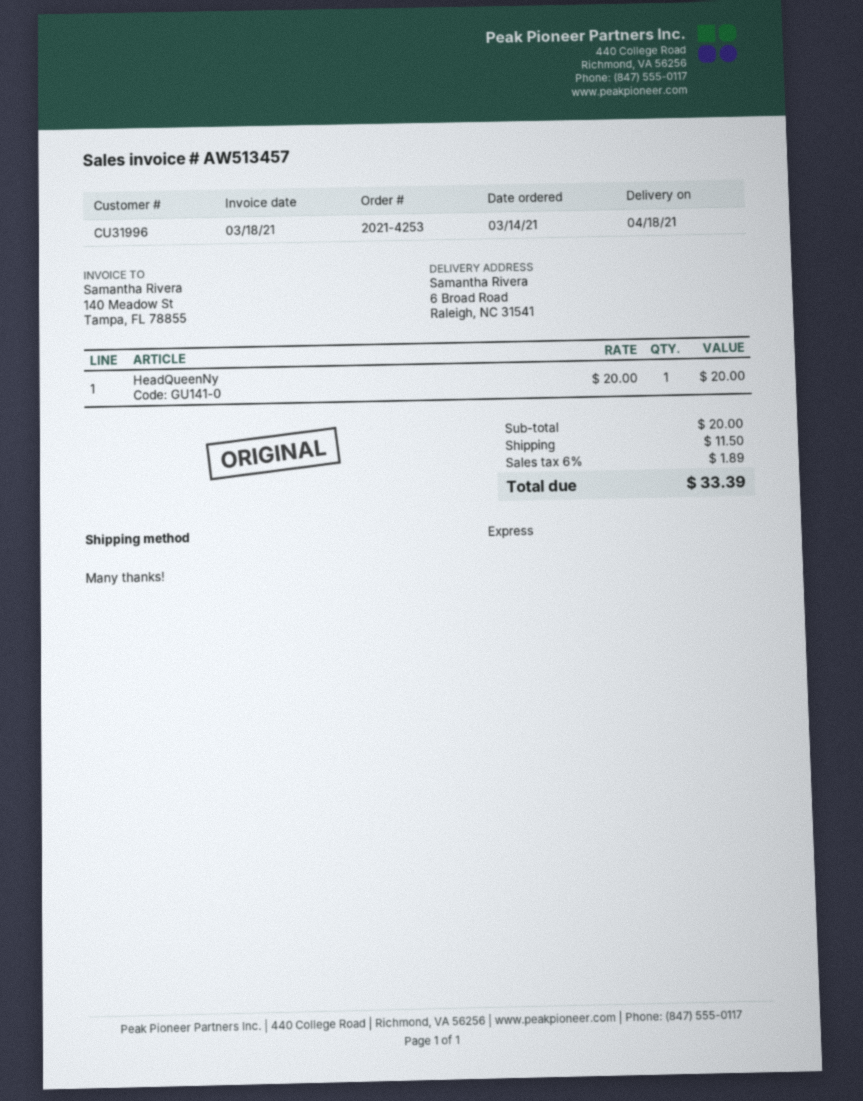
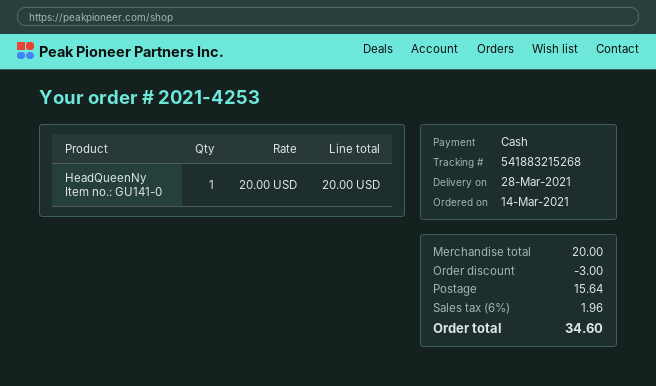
delivery date: 2021-04-18 -> 2021-03-28
discount: none -> 3.00
shipping: 11.50 -> 15.64
tax: 6% = 1.89 -> 6% = 1.96
total: 33.39 -> 34.60

